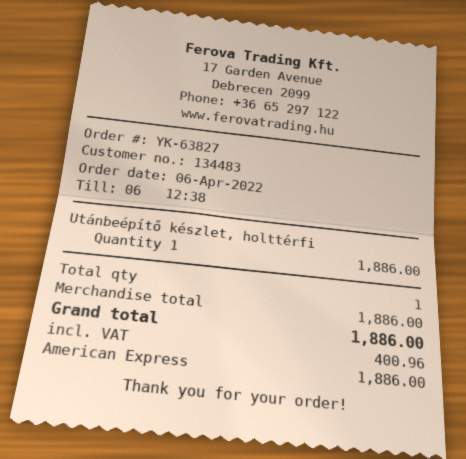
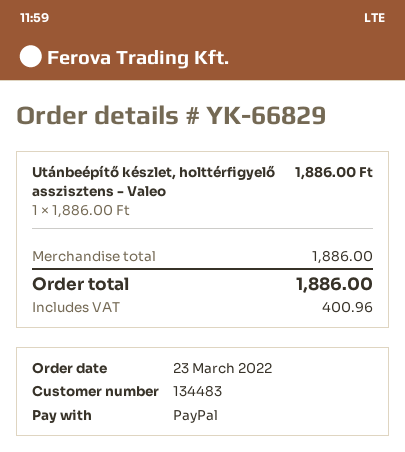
order number: YK-63827 -> YK-66829
order date: 2022-04-06 -> 2022-03-23
payment method: American Express -> PayPal

